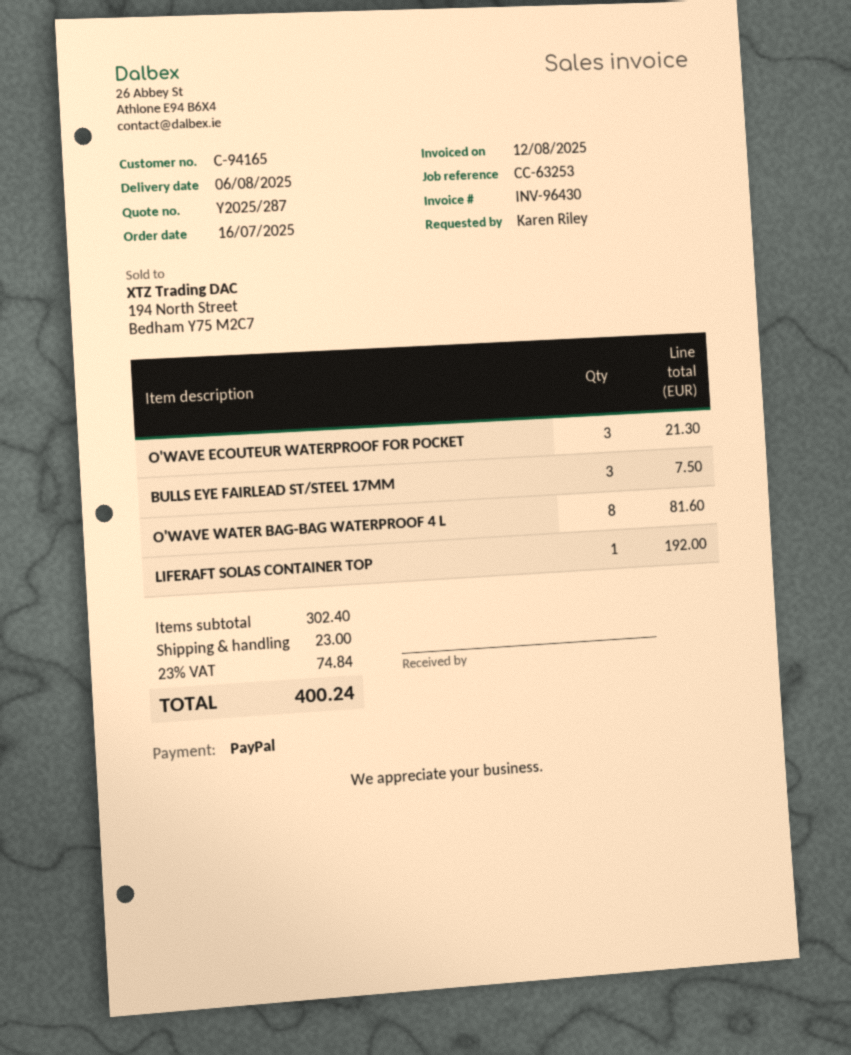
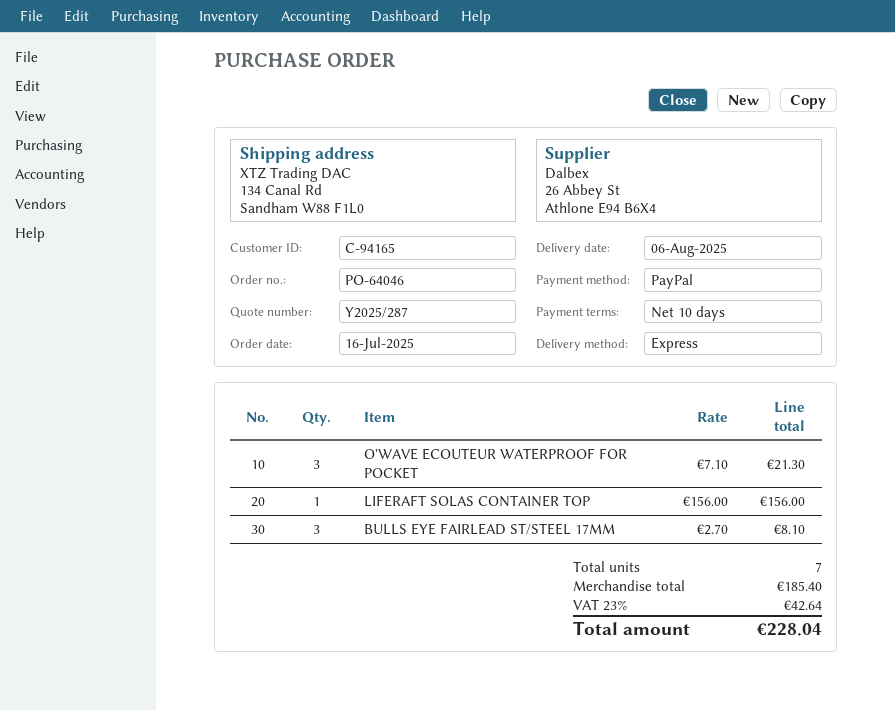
BULLS EYE FAIRLEAD ST/STEEL 17MM: 3 for 7.50 -> 3 for 8.10
O'WAVE WATER BAG-BAG WATERPROOF 4 L: 8 for 81.60 -> none
LIFERAFT SOLAS CONTAINER TOP: 1 for 192.00 -> 1 for 156.00
subtotal: 302.40 -> 185.40
shipping: 23.00 -> none
tax: 23% = 74.84 -> 23% = 42.64
total: 400.24 -> 228.04

